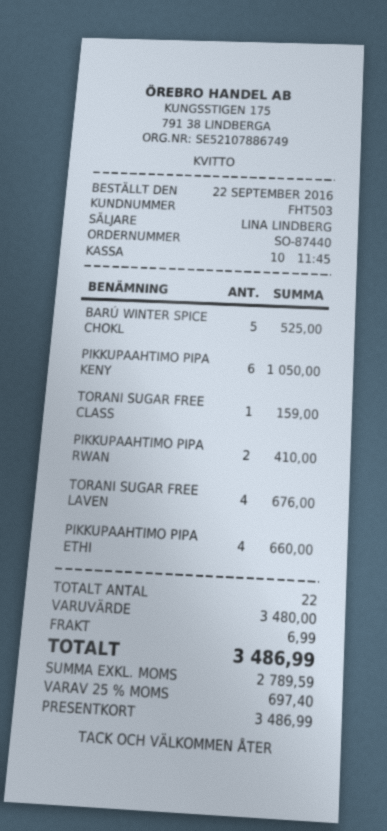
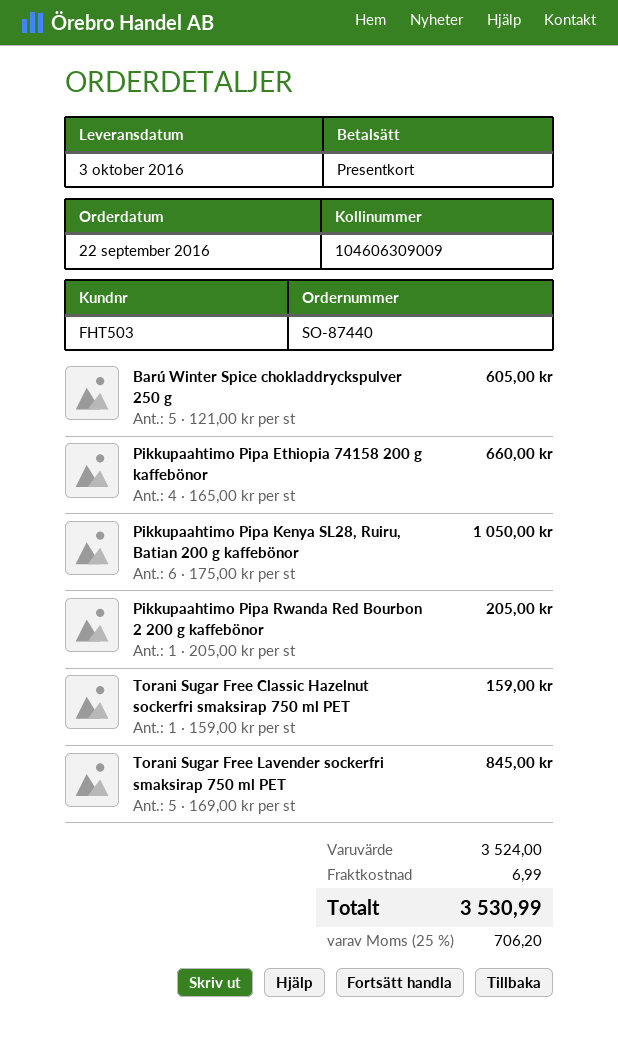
BARÚ WINTER SPICE CHOKL: 5 for 525.00 -> 5 for 605.00
PIKKUPAAHTIMO PIPA RWAN: 2 for 410.00 -> 1 for 205.00
TORANI SUGAR FREE LAVEN: 4 for 676.00 -> 5 for 845.00
subtotal: 3480.00 -> 3524.00
tax: 25% = 697.40 -> 25% = 706.20
total: 3486.99 -> 3530.99

